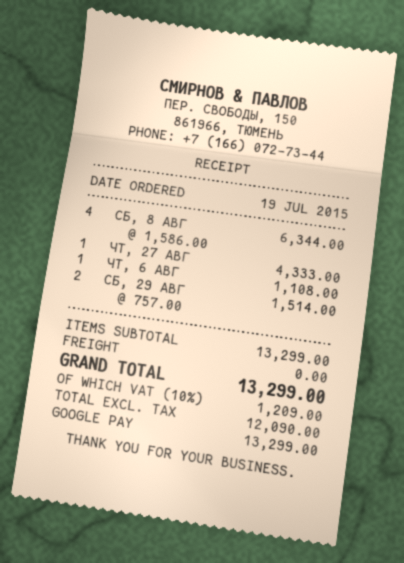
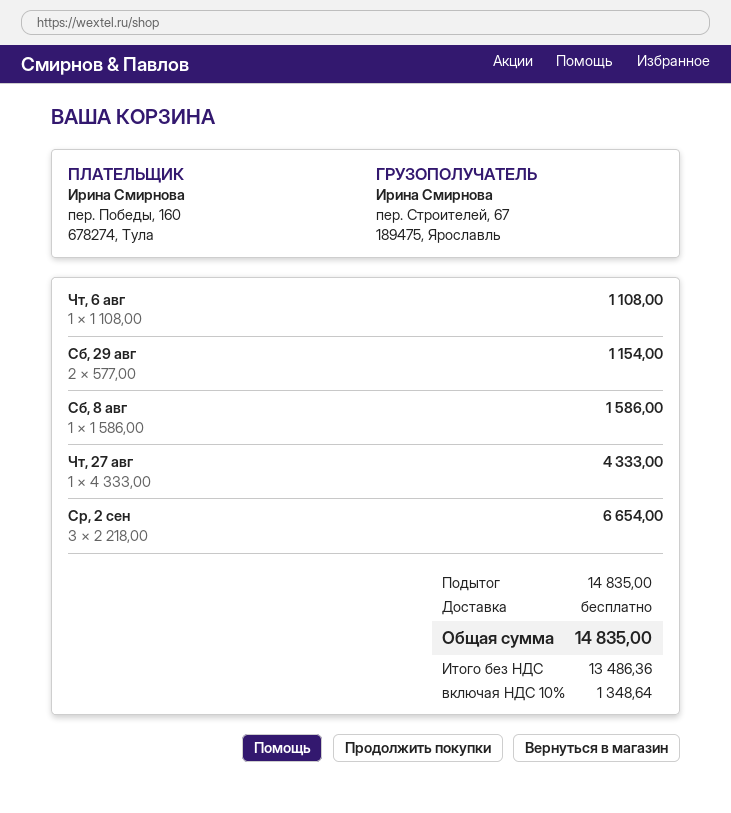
СБ, 8 АВГ: 4 x 1586.00 = 6344.00 -> 1 x 1586.00 = 1586.00
СБ, 29 АВГ: 2 x 757.00 = 1514.00 -> 2 x 577.00 = 1154.00
Ср, 2 сен: none -> 3 x 2218.00 = 6654.00
subtotal: 13299.00 -> 14835.00
net: 12090.00 -> 13486.36
tax: 10% = 1209.00 -> 10% = 1348.64
total: 13299.00 -> 14835.00

